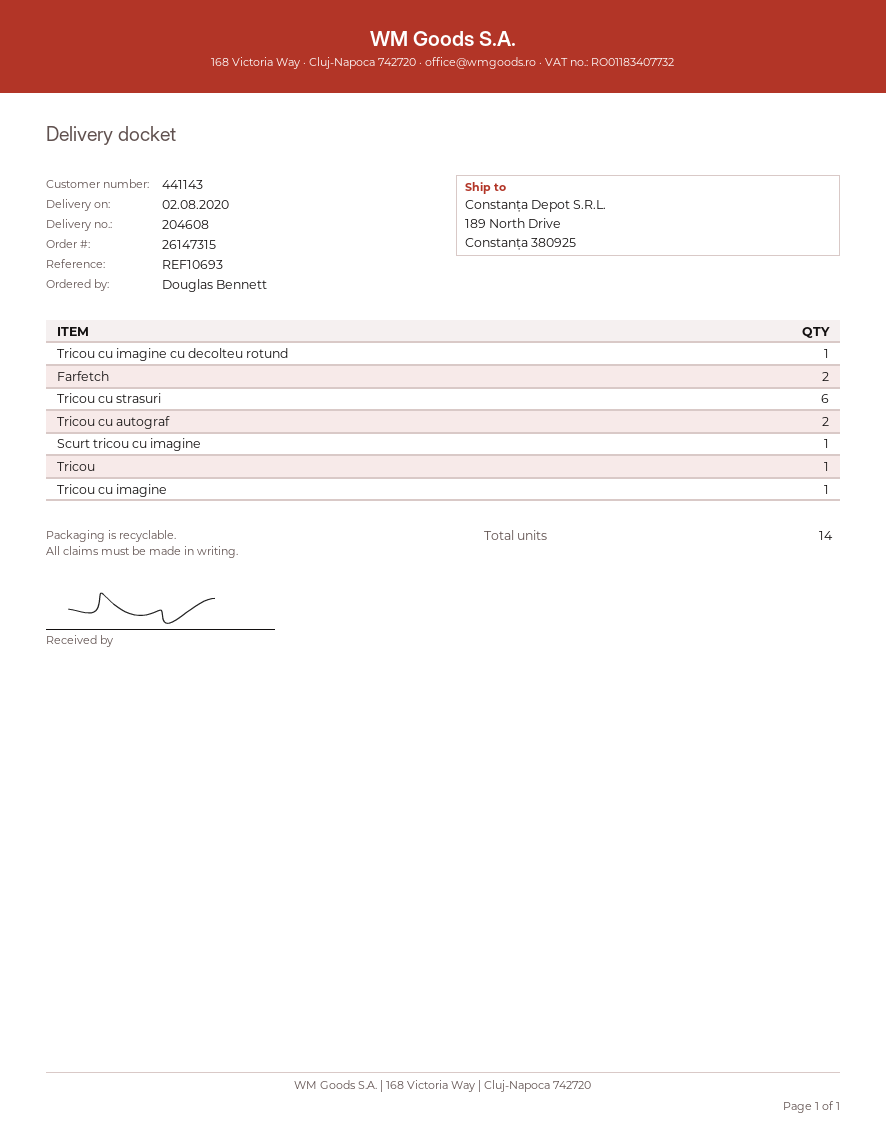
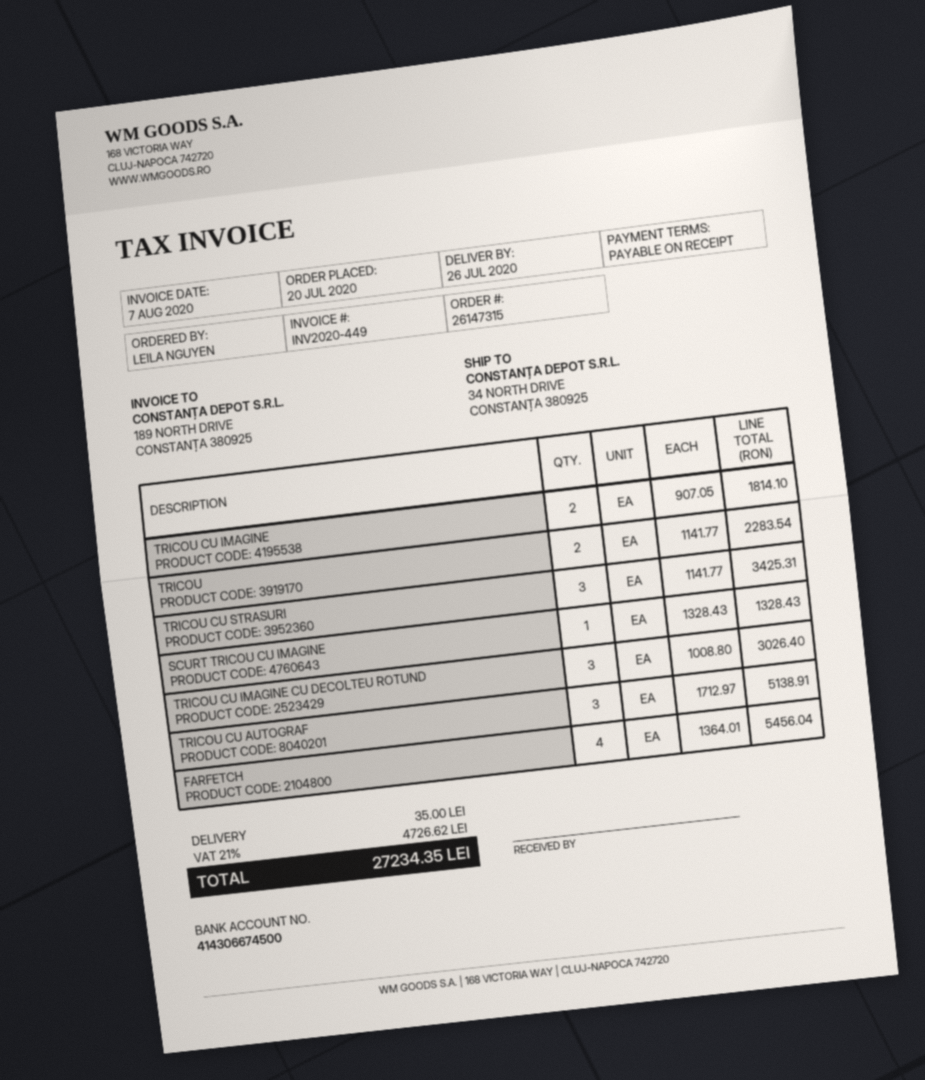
delivery date: 2020-08-02 -> 2020-07-26
ordered by: Douglas Bennett -> LEILA NGUYEN
ship to: 189 North Drive, Constanța 380925 -> 34 NORTH DRIVE, CONSTANȚA 380925
Tricou cu imagine cu decolteu rotund: 1 -> 3
Farfetch: 2 -> 4
Tricou cu strasuri: 6 -> 3
Tricou cu autograf: 2 -> 3
Tricou: 1 -> 2
Tricou cu imagine: 1 -> 2

